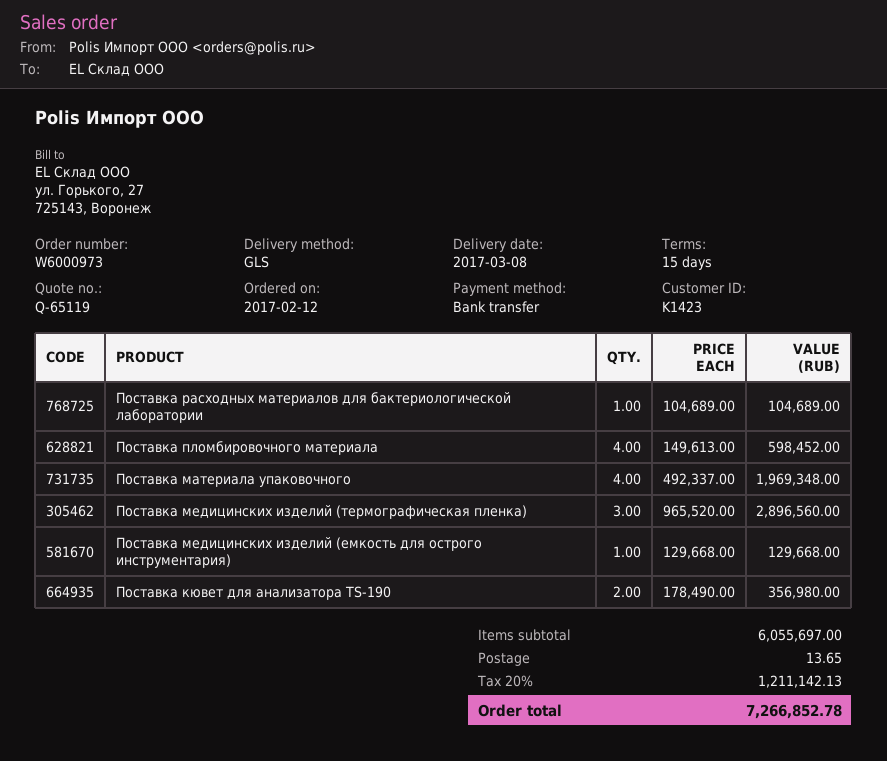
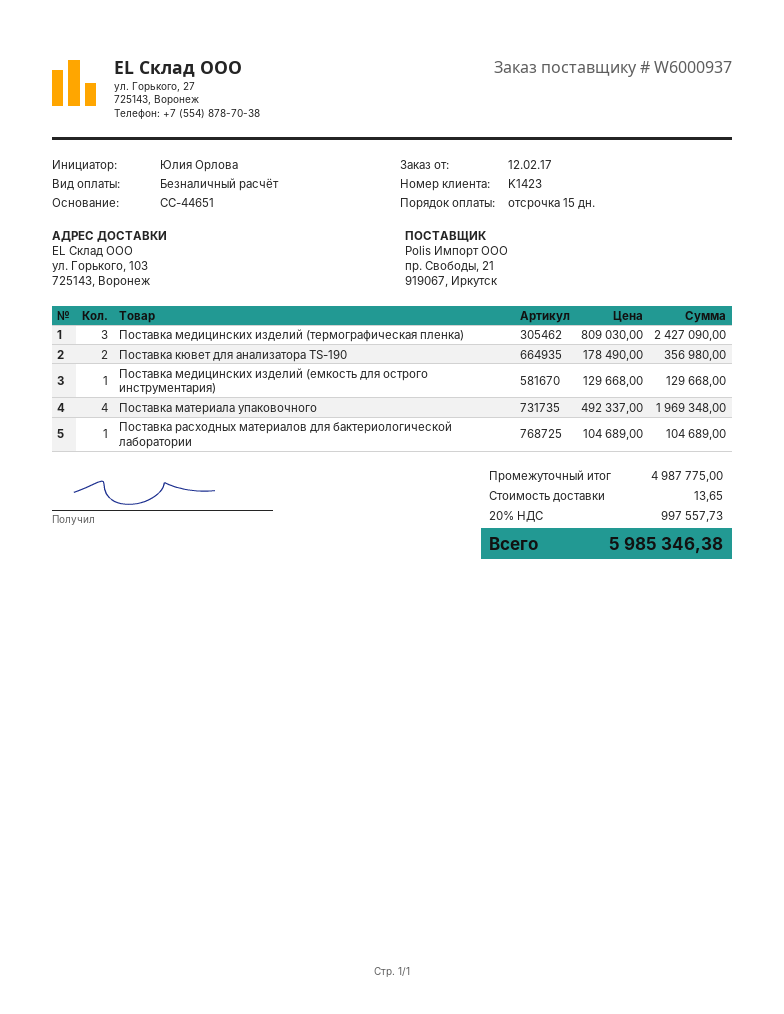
order number: W6000973 -> W6000937
Поставка пломбировочного материала: 4 x 149613.00 = 598452.00 -> none
Поставка медицинских изделий (термографическая пленка): 3 x 965520.00 = 2896560.00 -> 3 x 809030.00 = 2427090.00
subtotal: 6055697.00 -> 4987775.00
tax: 20% = 1211142.13 -> 20% = 997557.73
total: 7266852.78 -> 5985346.38

